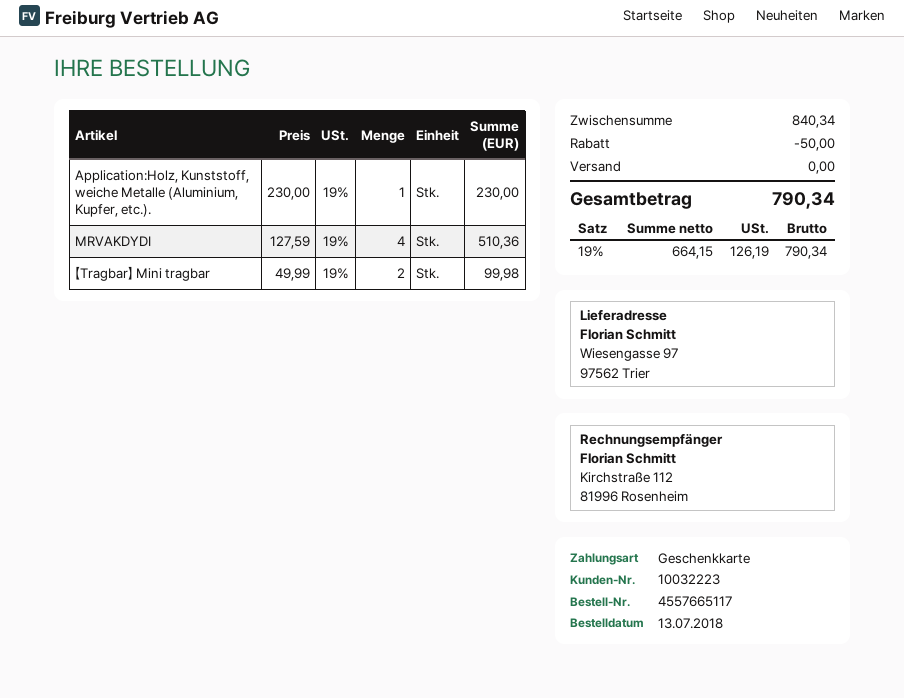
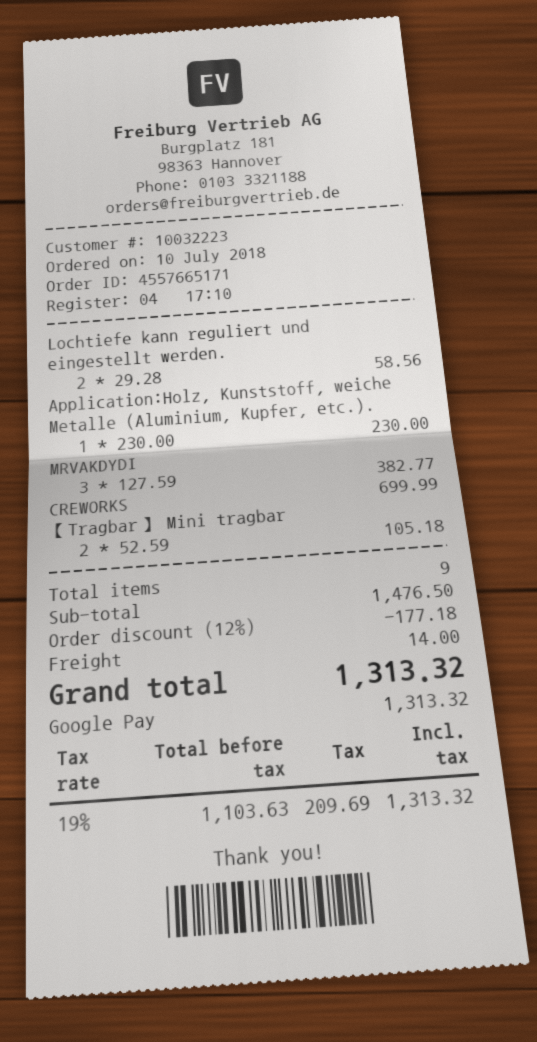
order number: 4557665117 -> 4557665171
order date: 2018-07-13 -> 2018-07-10
payment method: gift card -> Google Pay
MRVAKDYDI: 4 x 127.59 = 510.36 -> 3 x 127.59 = 382.77
【Tragbar】 Mini tragbar: 2 x 49.99 = 99.98 -> 2 x 52.59 = 105.18
Lochtiefe kann reguliert und eingestellt werden.: none -> 2 x 29.28 = 58.56
CREWORKS: none -> 1 x 699.99 = 699.99
subtotal: 840.34 -> 1476.50
discount: 50.00 -> 177.18
shipping: 0.00 -> 14.00
net: 664.15 -> 1103.63
tax: 19% = 126.19 -> 19% = 209.69
total: 790.34 -> 1313.32

